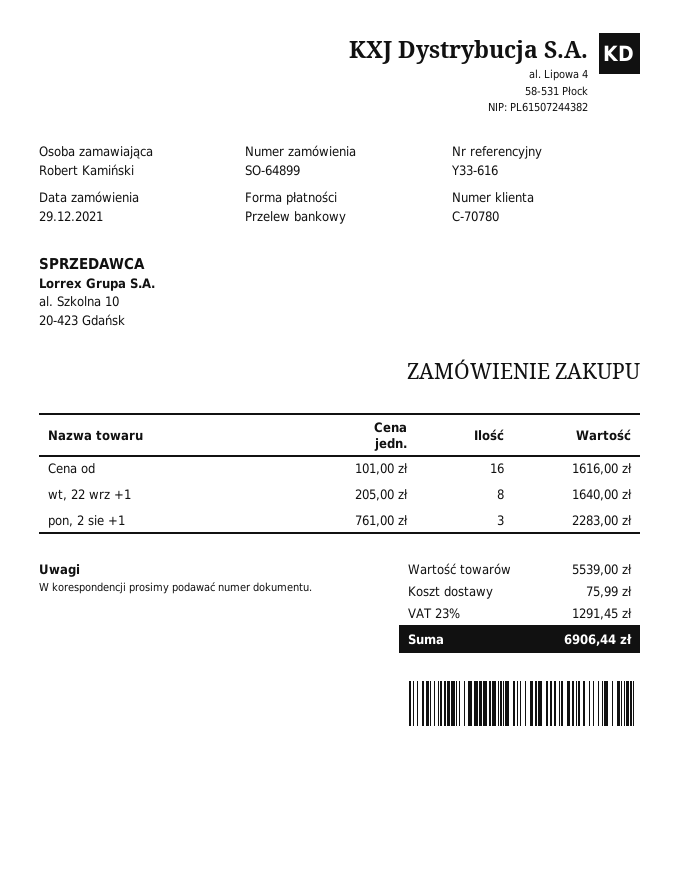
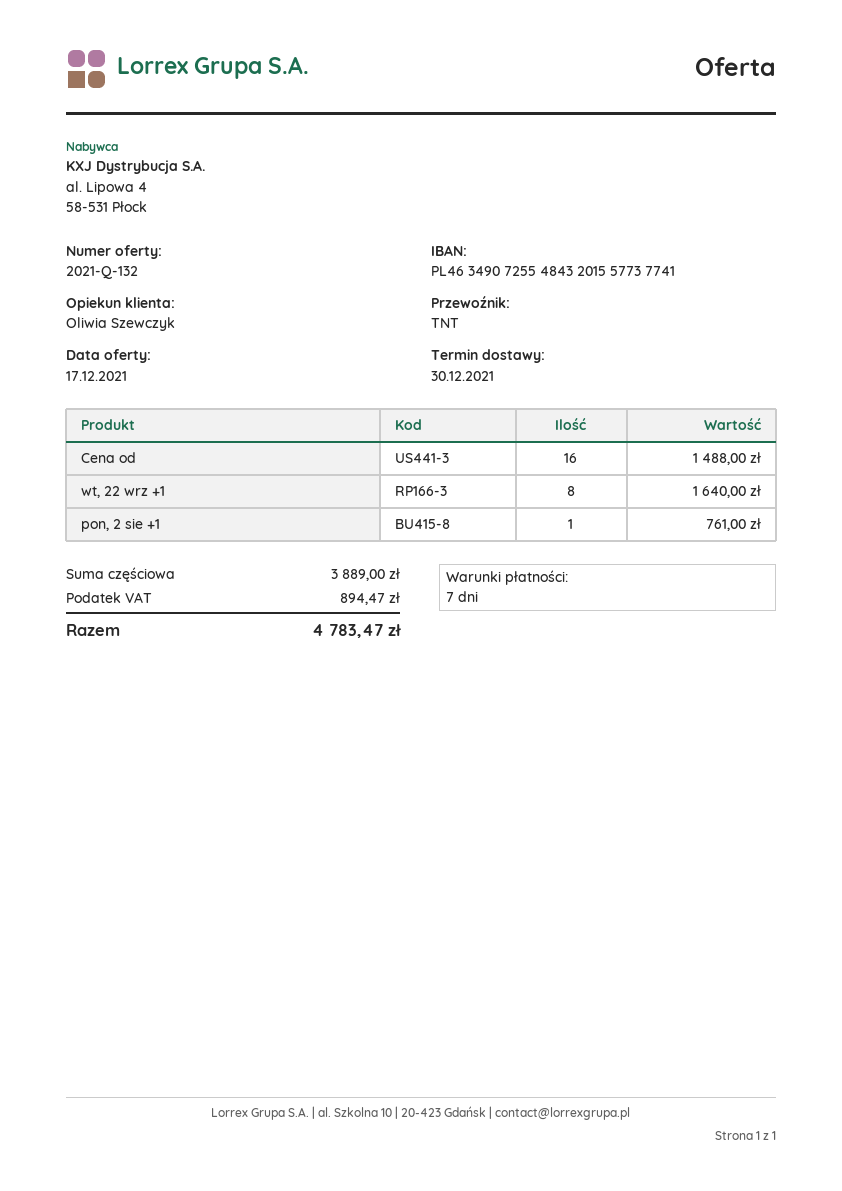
Cena od: 16 for 1616.00 -> 16 for 1488.00
pon, 2 sie +1: 3 for 2283.00 -> 1 for 761.00
subtotal: 5539.00 -> 3889.00
shipping: 75.99 -> none
tax: 1291.45 -> 894.47
total: 6906.44 -> 4783.47

